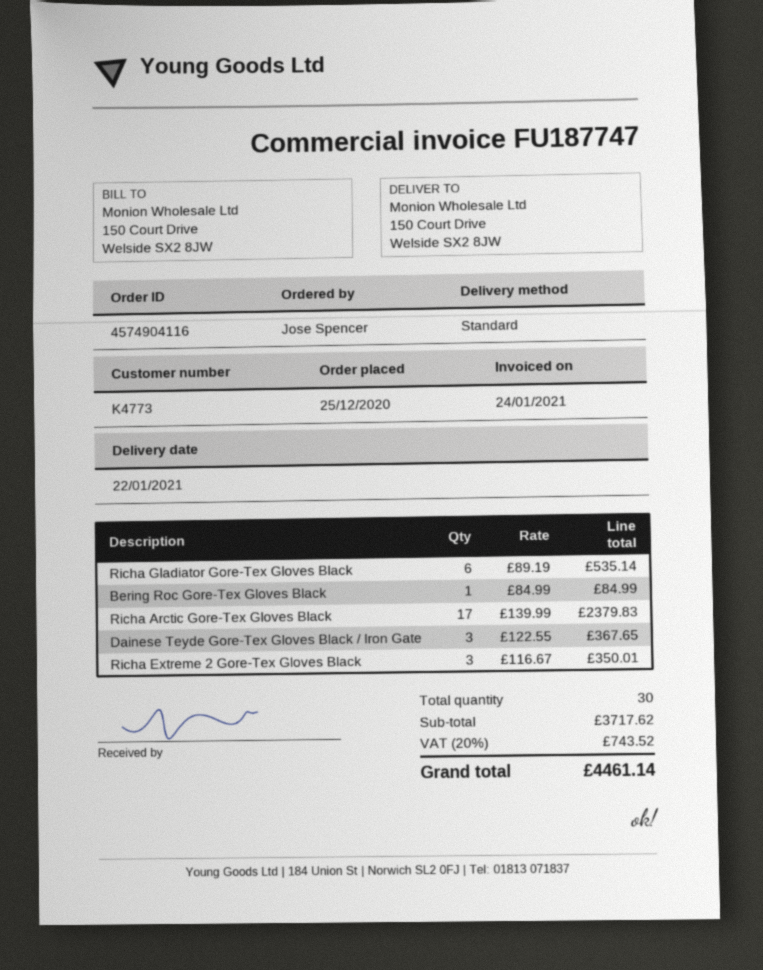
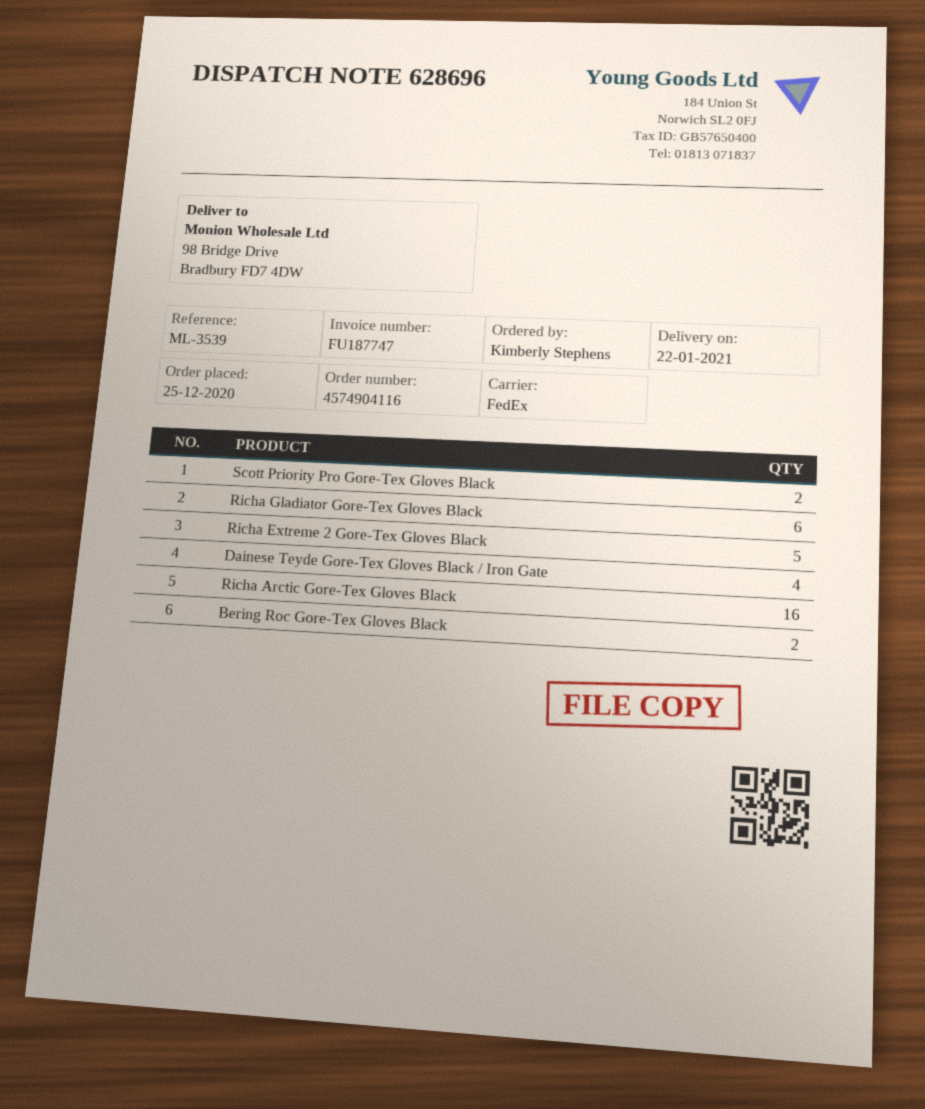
ordered by: Jose Spencer -> Kimberly Stephens
shipping method: standard -> FedEx
ship to: 150 Court Drive, Welside SX2 8JW -> 98 Bridge Drive, Bradbury FD7 4DW
Bering Roc Gore-Tex Gloves Black: 1 -> 2
Richa Arctic Gore-Tex Gloves Black: 17 -> 16
Dainese Teyde Gore-Tex Gloves Black / Iron Gate: 3 -> 4
Richa Extreme 2 Gore-Tex Gloves Black: 3 -> 5
Scott Priority Pro Gore-Tex Gloves Black: none -> 2

